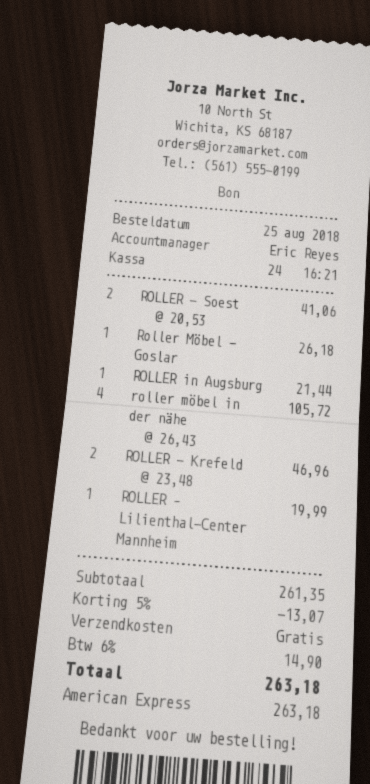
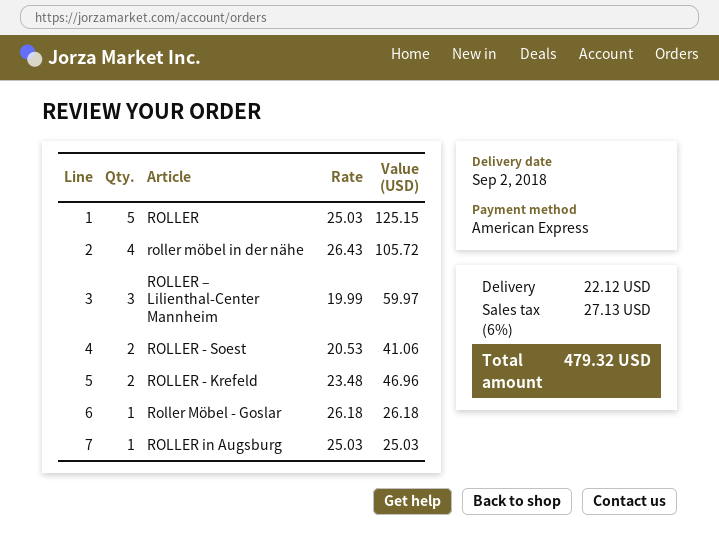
ROLLER in Augsburg: 1 x 21.44 = 21.44 -> 1 x 25.03 = 25.03
ROLLER – Lilienthal-Center Mannheim: 1 x 19.99 = 19.99 -> 3 x 19.99 = 59.97
ROLLER: none -> 5 x 25.03 = 125.15
discount: 5% = 13.07 -> none
shipping: 0.00 -> 22.12
tax: 6% = 14.90 -> 6% = 27.13
total: 263.18 -> 479.32

